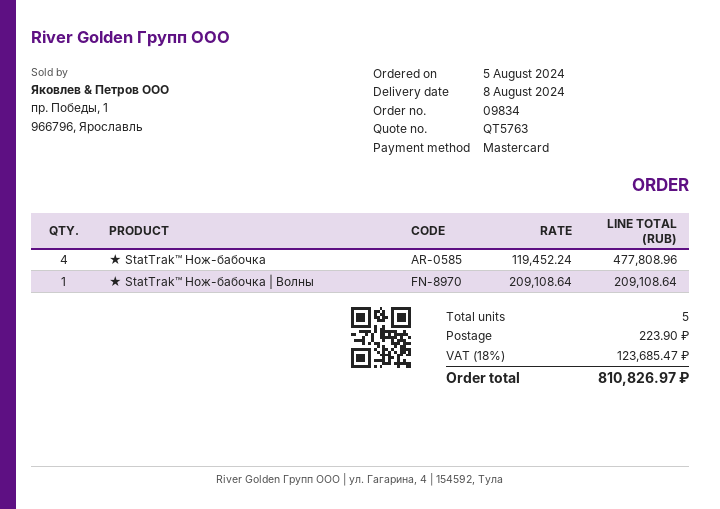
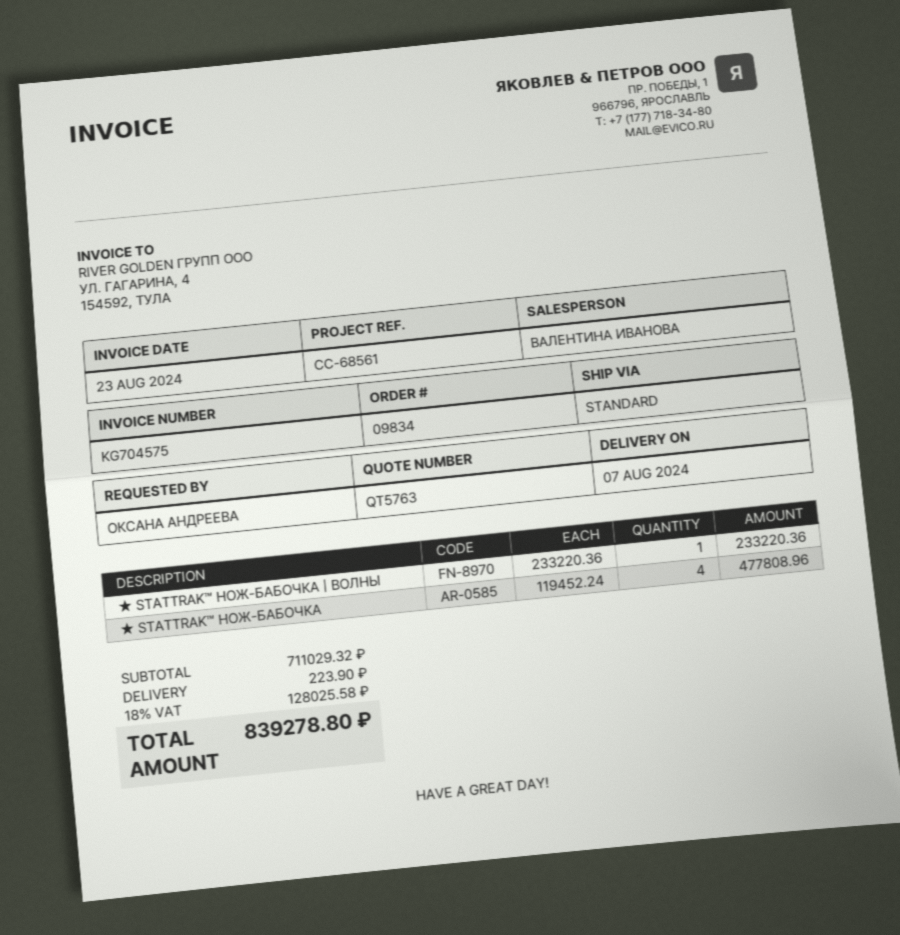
delivery date: 2024-08-08 -> 2024-08-07
★ StatTrak™ Нож-бабочка | Волны: 1 x 209108.64 = 209108.64 -> 1 x 233220.36 = 233220.36
tax: 18% = 123685.47 -> 18% = 128025.58
total: 810826.97 -> 839278.80

